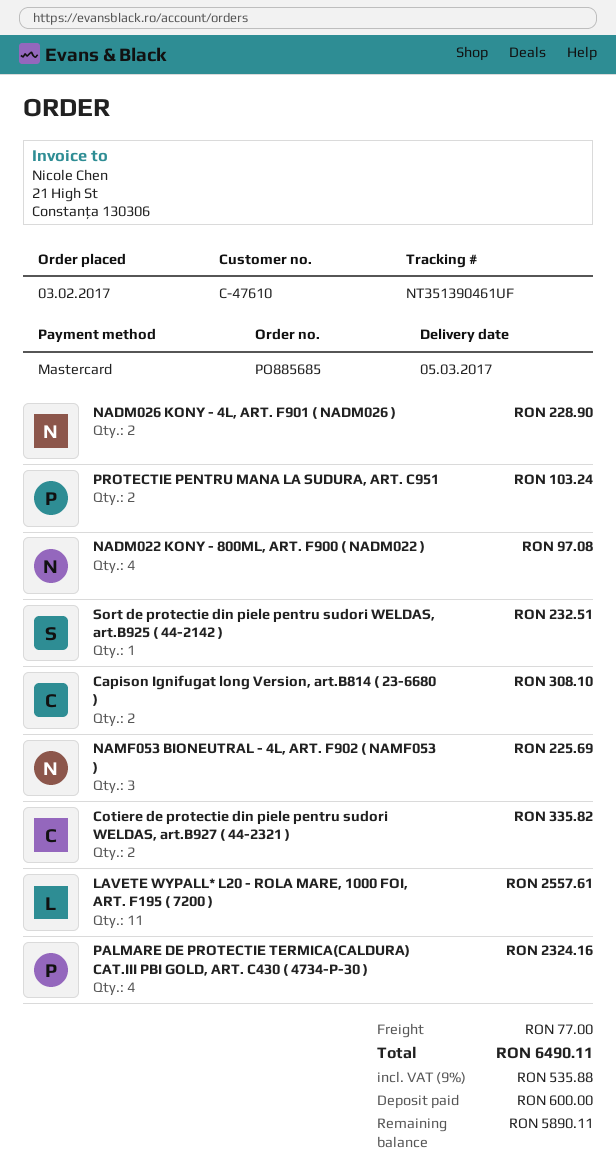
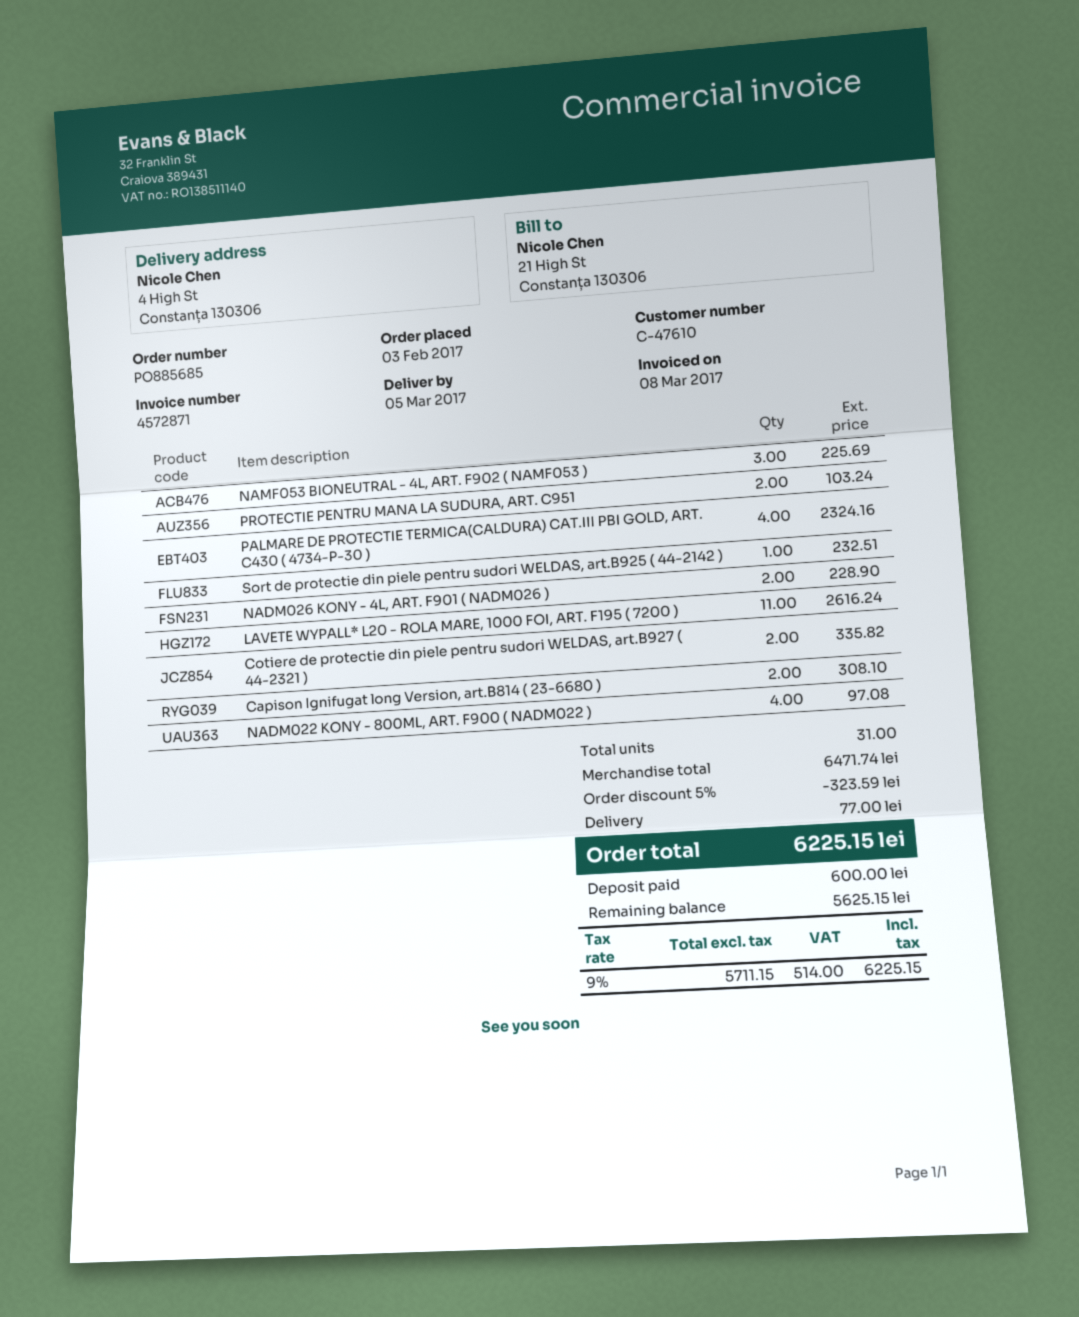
LAVETE WYPALL* L20 - ROLA MARE, 1000 FOI, ART. F195 ( 7200 ): 11 for 2557.61 -> 11 for 2616.24
discount: none -> 5% = 323.59
tax: 9% = 535.88 -> 9% = 514.00
total: 6490.11 -> 6225.15
balance: 5890.11 -> 5625.15

